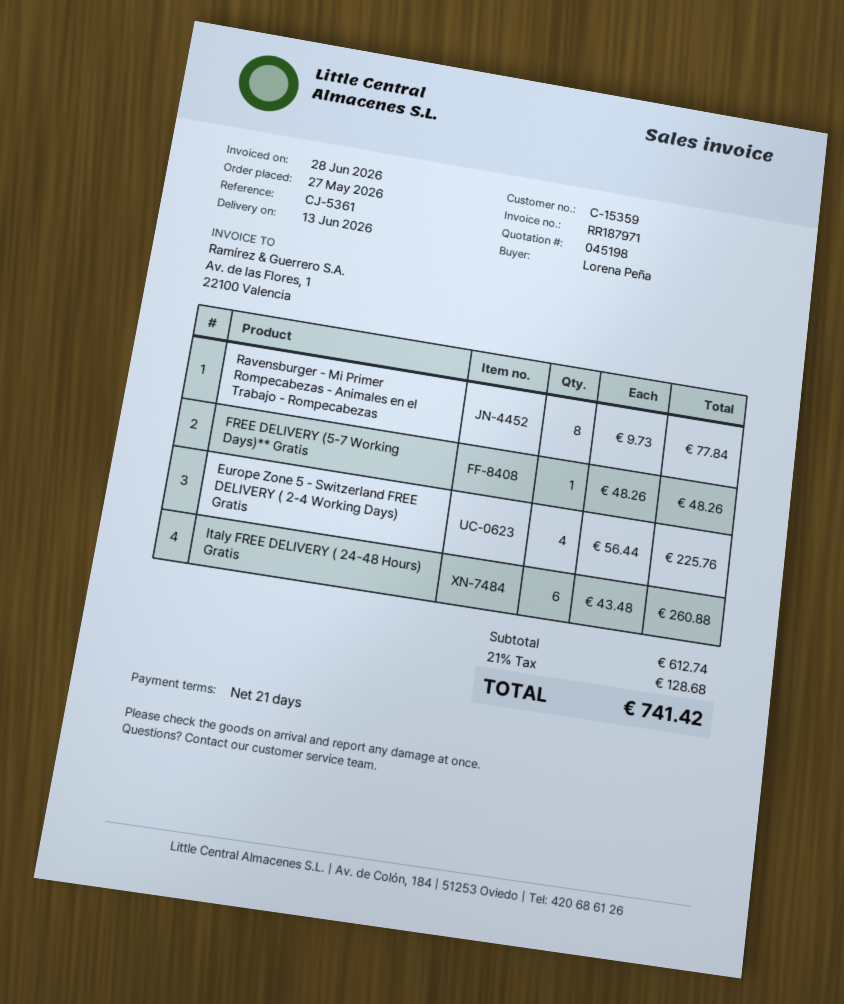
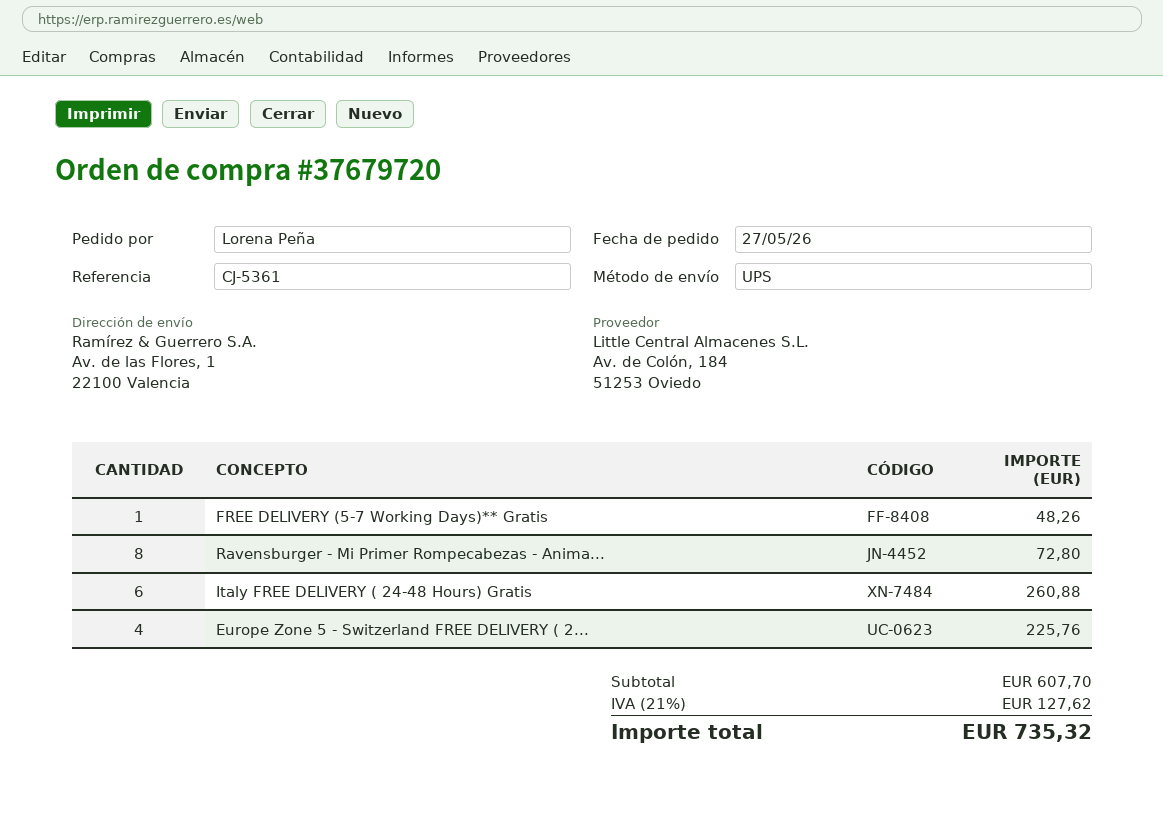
Ravensburger - Mi Primer Rompecabezas - Animales en el Trabajo - Rompecabezas: 8 for 77.84 -> 8 for 72.80
subtotal: 612.74 -> 607.70
tax: 21% = 128.68 -> 21% = 127.62
total: 741.42 -> 735.32

